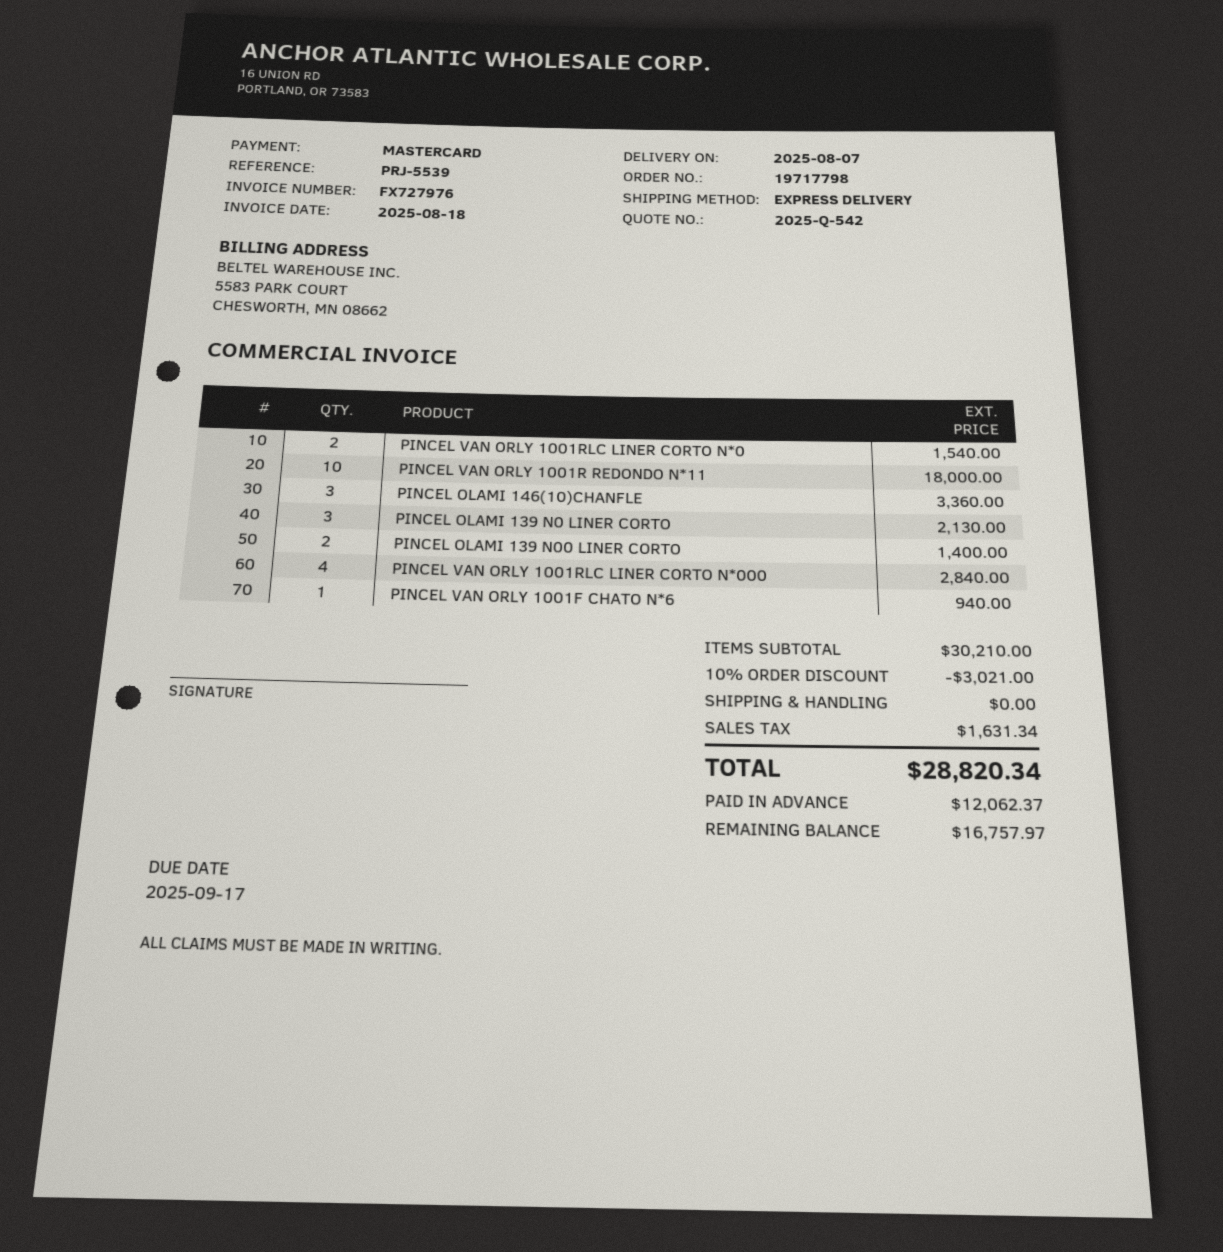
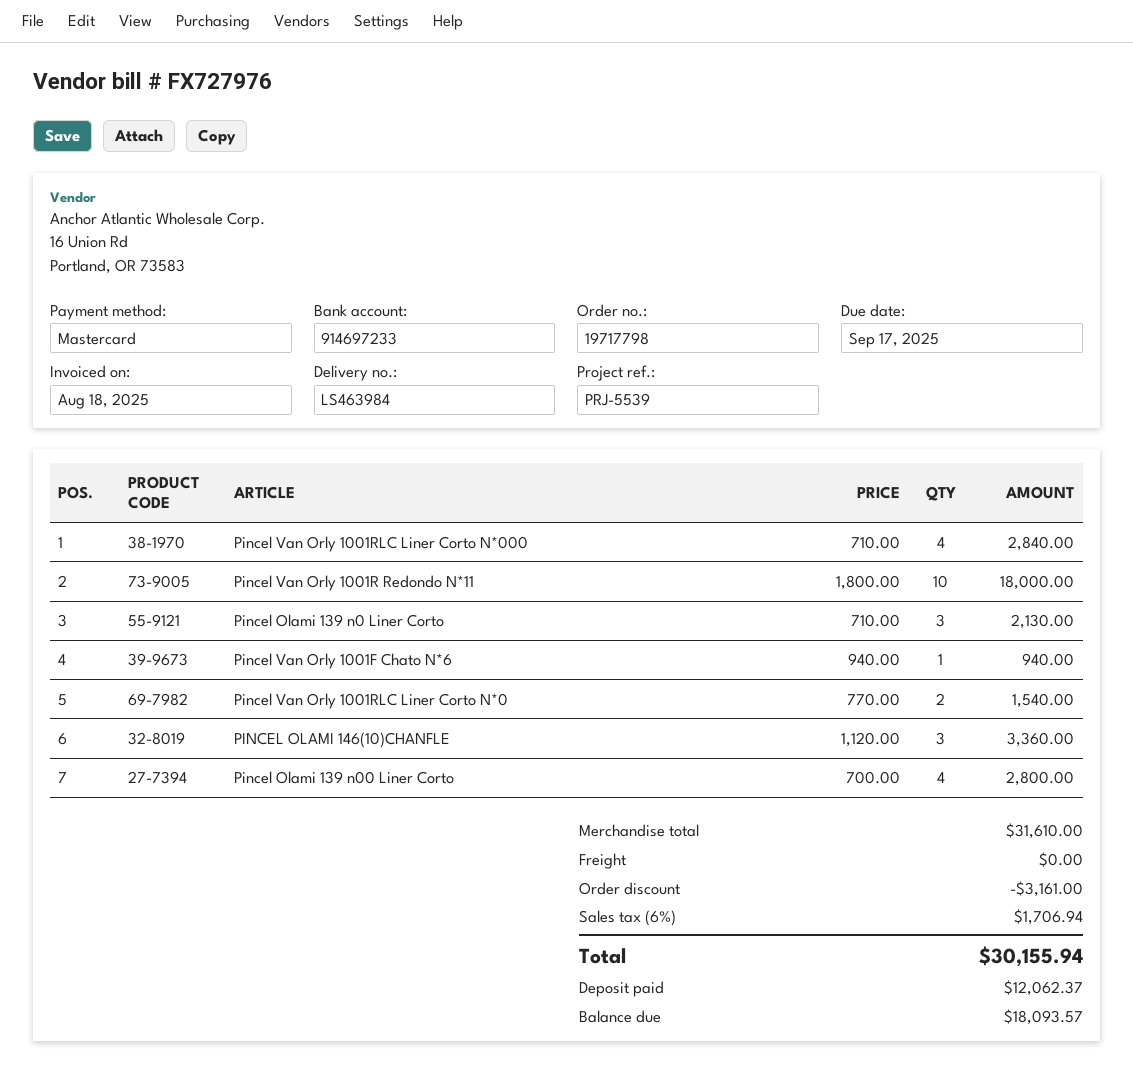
PINCEL OLAMI 139 N00 LINER CORTO: 2 for 1400.00 -> 4 for 2800.00
subtotal: 30210.00 -> 31610.00
discount: 3021.00 -> 3161.00
tax: 1631.34 -> 1706.94
total: 28820.34 -> 30155.94
balance: 16757.97 -> 18093.57

